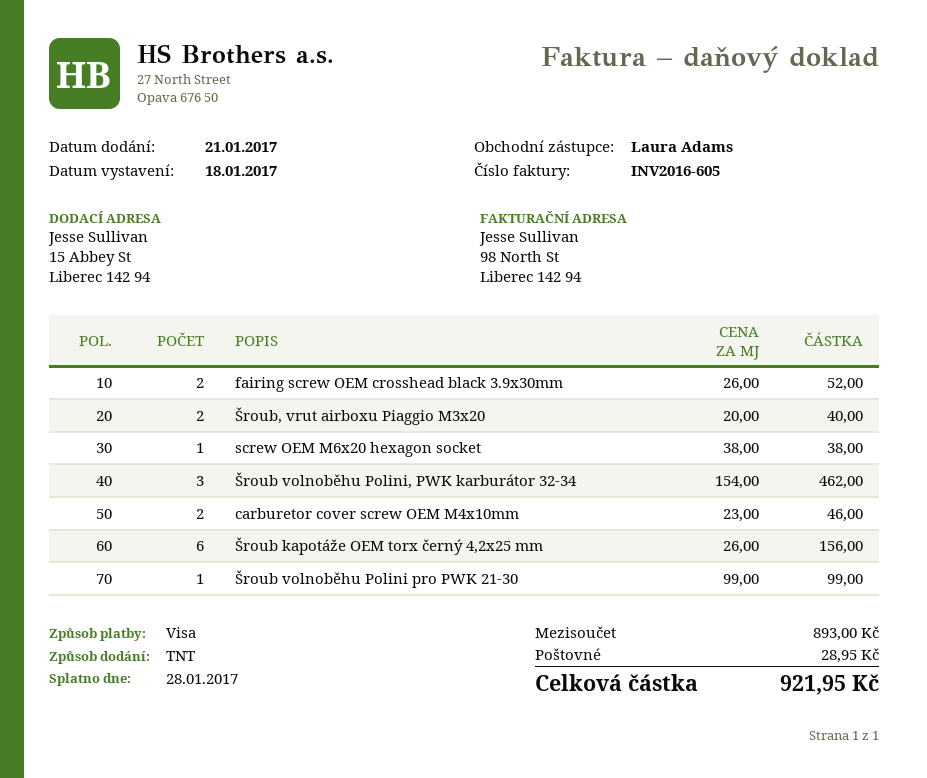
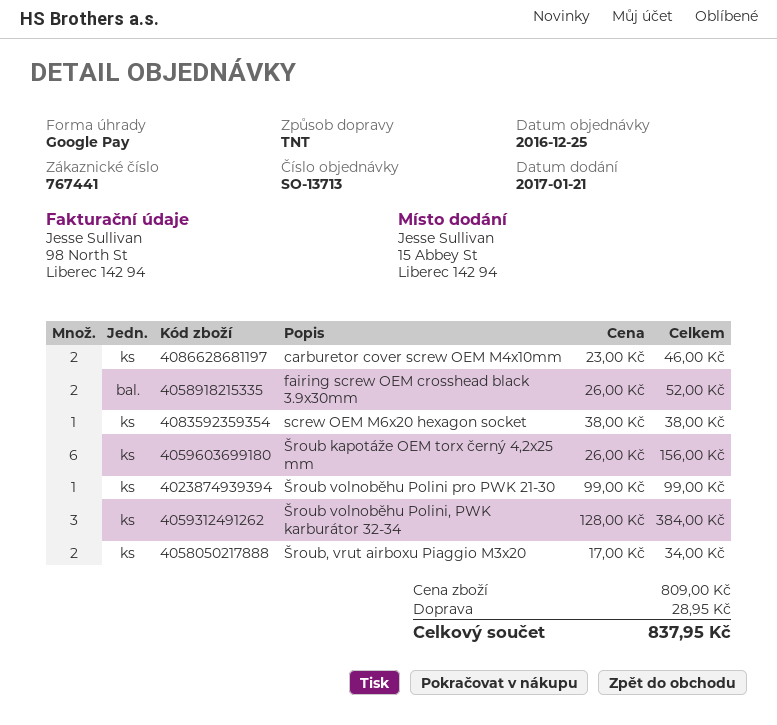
payment method: Visa -> Google Pay
Šroub, vrut airboxu Piaggio M3x20: 2 x 20.00 = 40.00 -> 2 x 17.00 = 34.00
Šroub volnoběhu Polini, PWK karburátor 32-34: 3 x 154.00 = 462.00 -> 3 x 128.00 = 384.00
subtotal: 893.00 -> 809.00
total: 921.95 -> 837.95

